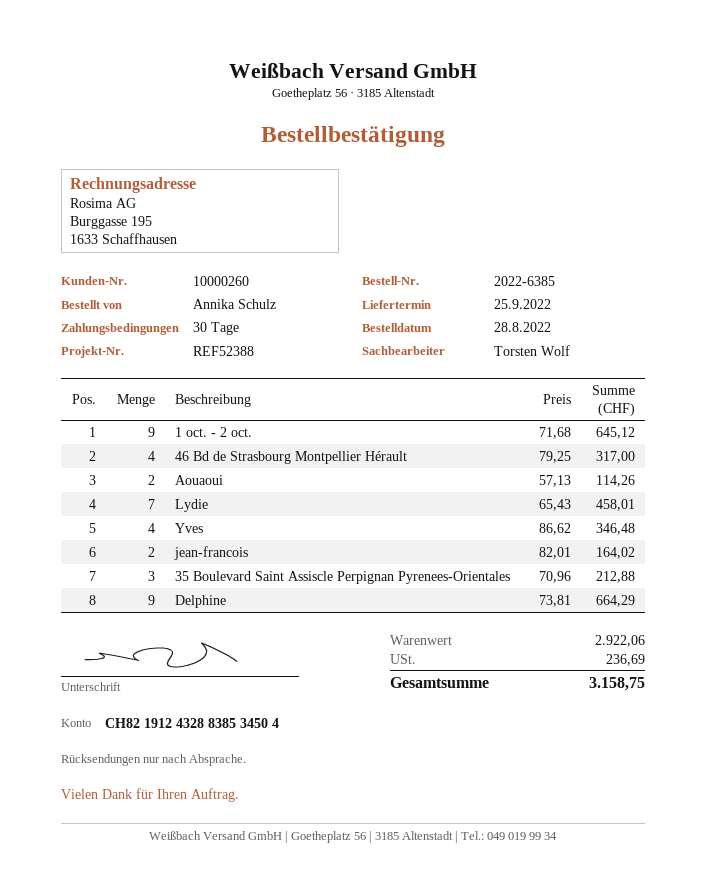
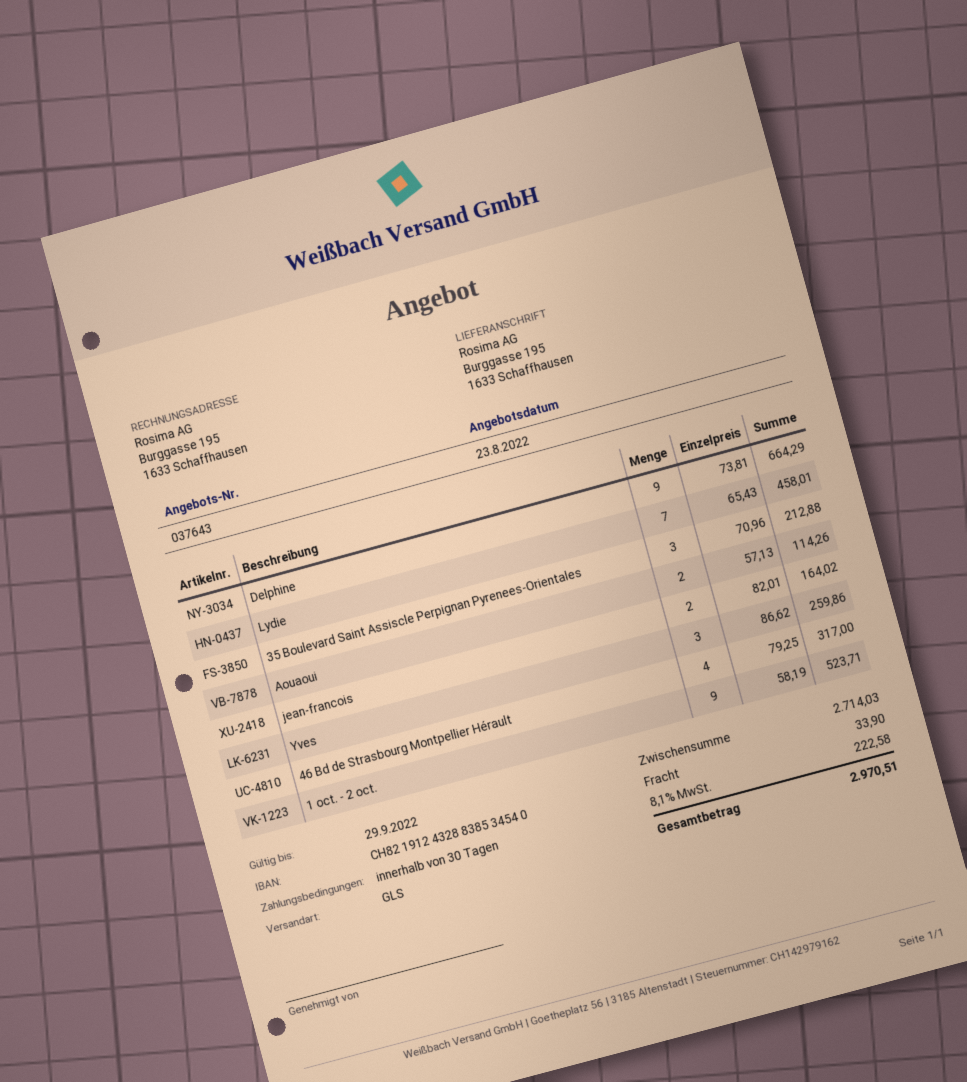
bank account: CH8219124328838534504 -> CH8219124328838534540
1 oct. - 2 oct.: 9 x 71.68 = 645.12 -> 9 x 58.19 = 523.71
Yves: 4 x 86.62 = 346.48 -> 3 x 86.62 = 259.86
subtotal: 2922.06 -> 2714.03
shipping: none -> 33.90
tax: 236.69 -> 222.58
total: 3158.75 -> 2970.51

